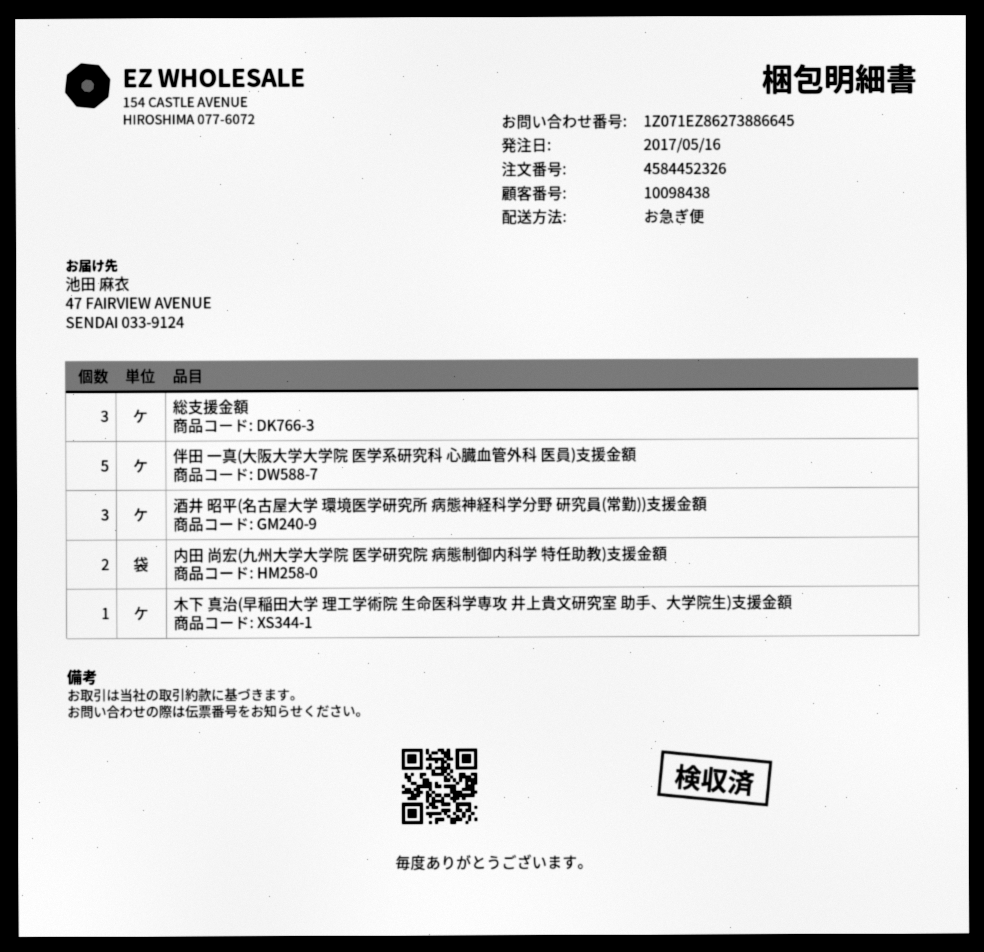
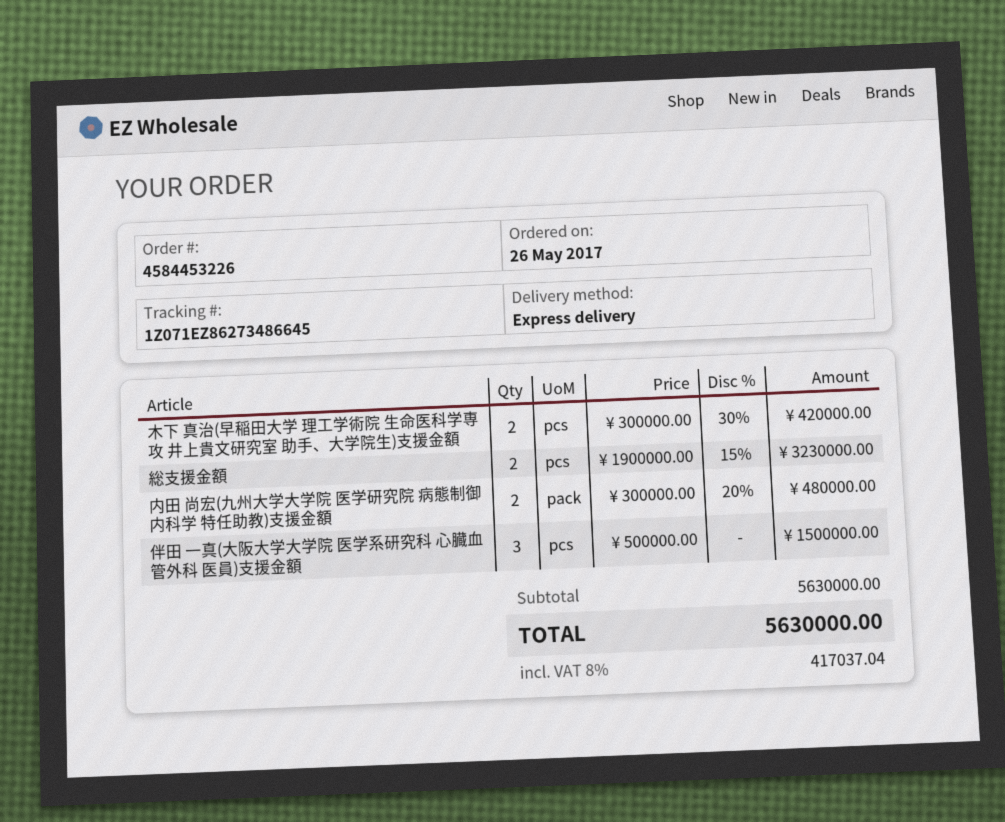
order number: 4584452326 -> 4584453226
order date: 2017-05-16 -> 2017-05-26
tracking number: 1Z071EZ86273886645 -> 1Z071EZ86273486645
総支援金額: 3 -> 2
伴田 一真(大阪大学大学院 医学系研究科 心臓血管外科 医員)支援金額: 5 -> 3
酒井 昭平(名古屋大学 環境医学研究所 病態神経科学分野 研究員(常勤))支援金額: 3 -> none
木下 真治(早稲田大学 理工学術院 生命医科学専攻 井上貴文研究室 助手、大学院生)支援金額: 1 -> 2

